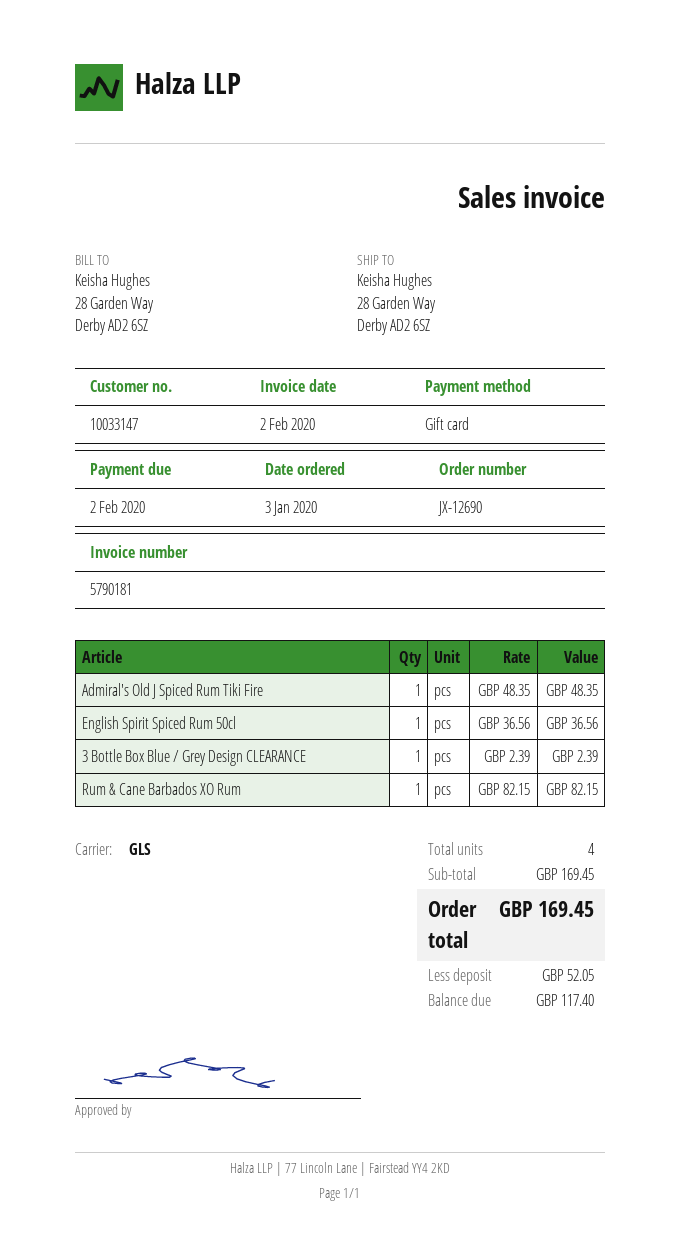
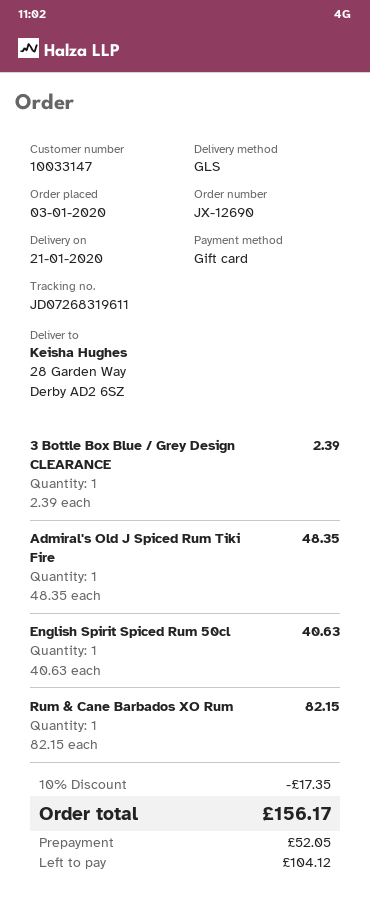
English Spirit Spiced Rum 50cl: 1 x 36.56 = 36.56 -> 1 x 40.63 = 40.63
discount: none -> 10% = 17.35
total: 169.45 -> 156.17
balance: 117.40 -> 104.12

